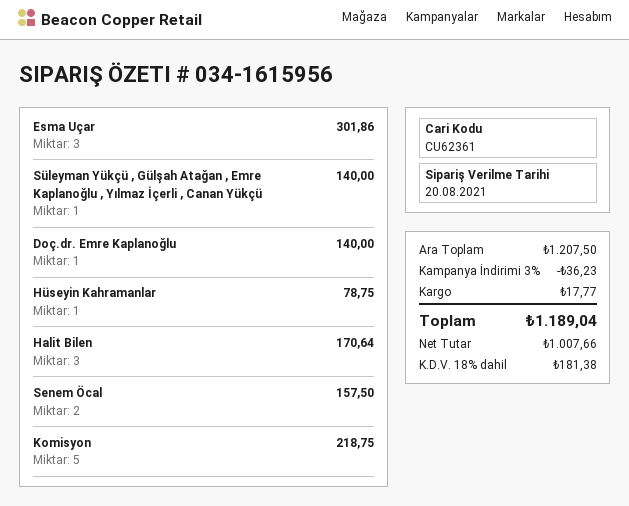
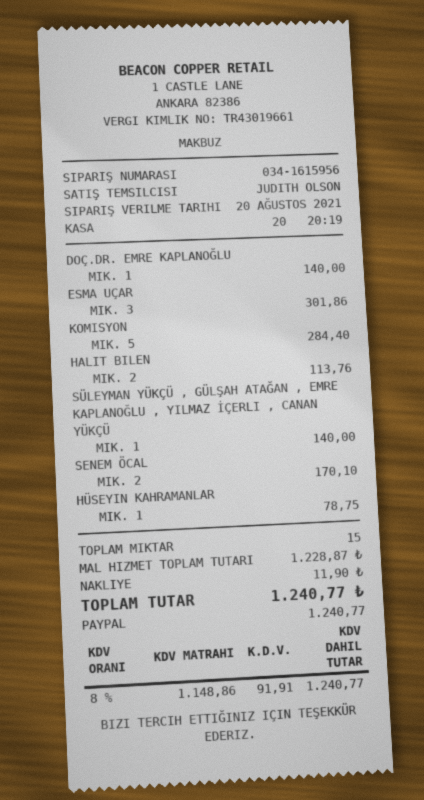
Halit Bilen: 3 for 170.64 -> 2 for 113.76
Senem Öcal: 2 for 157.50 -> 2 for 170.10
Komisyon: 5 for 218.75 -> 5 for 284.40
subtotal: 1207.50 -> 1228.87
discount: 3% = 36.23 -> none
shipping: 17.77 -> 11.90
net: 1007.66 -> 1148.86
tax: 18% = 181.38 -> 8% = 91.91
total: 1189.04 -> 1240.77

